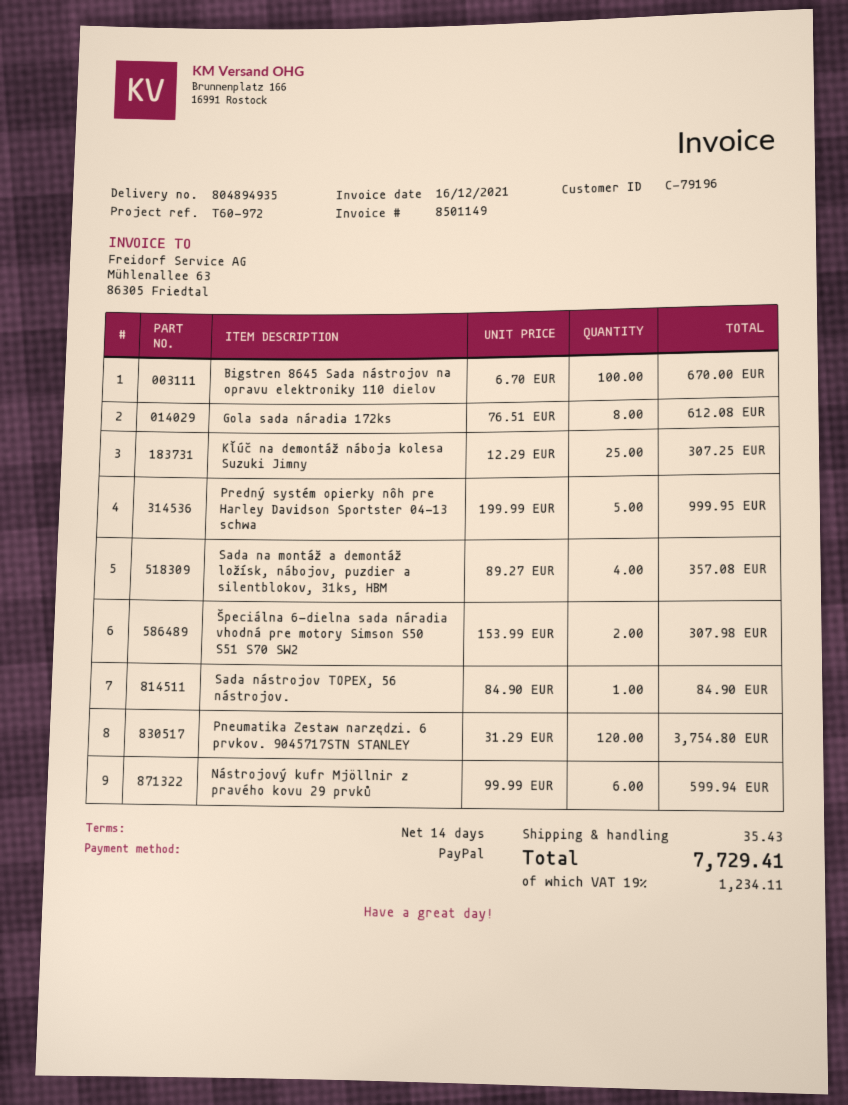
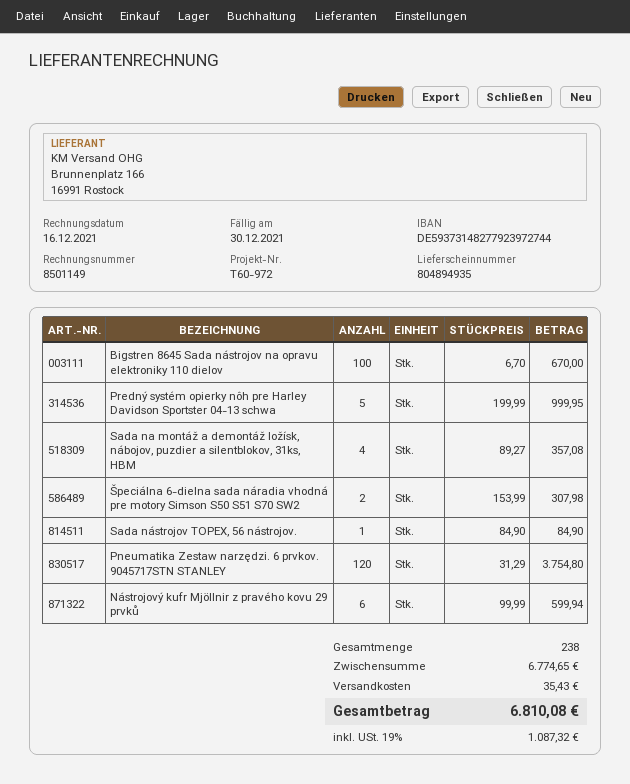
Gola sada náradia 172ks: 8 x 76.51 = 612.08 -> none
Kľúč na demontáž náboja kolesa Suzuki Jimny: 25 x 12.29 = 307.25 -> none
tax: 19% = 1234.11 -> 19% = 1087.32
total: 7729.41 -> 6810.08

